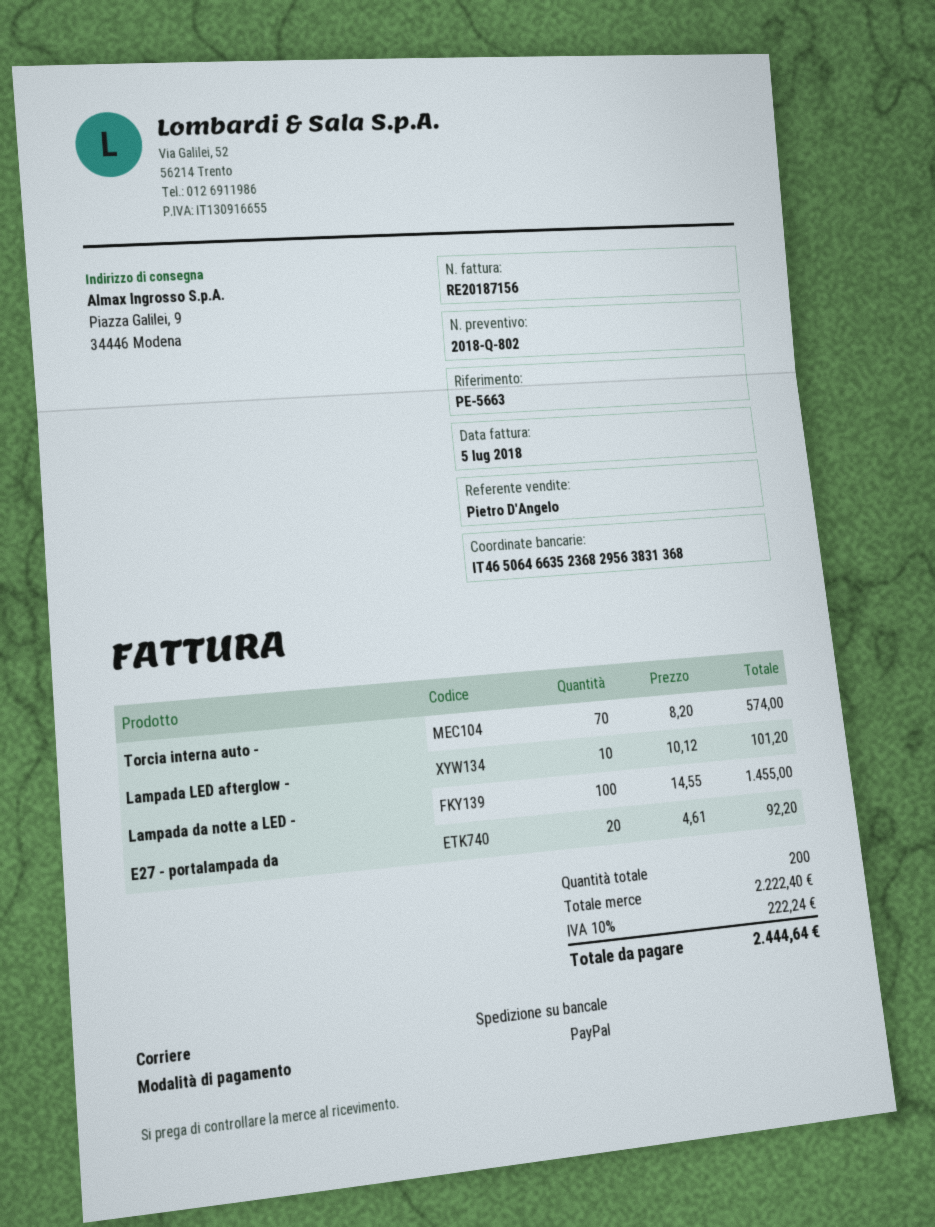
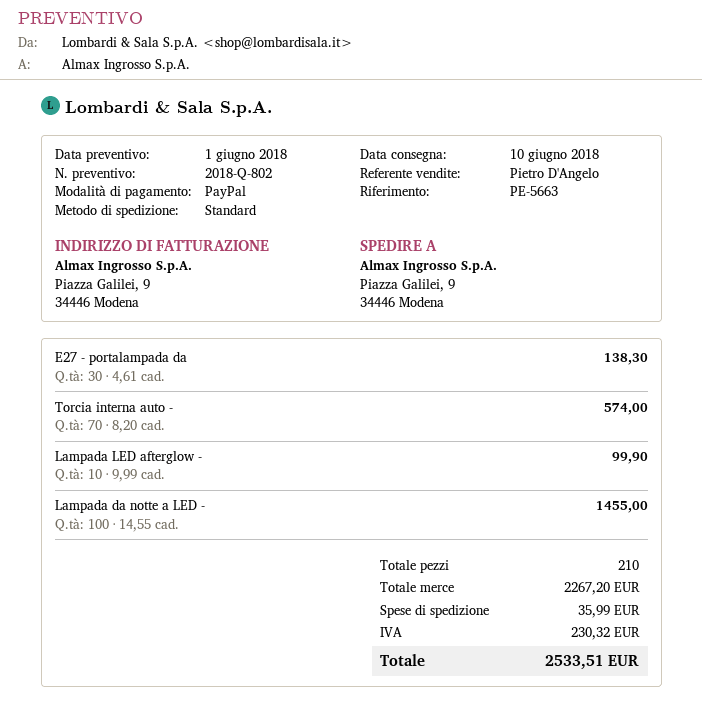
shipping method: pallet freight -> standard
Lampada LED afterglow -: 10 x 10.12 = 101.20 -> 10 x 9.99 = 99.90
E27 - portalampada da: 20 x 4.61 = 92.20 -> 30 x 4.61 = 138.30
total quantity: 200 -> 210
subtotal: 2222.40 -> 2267.20
shipping: none -> 35.99
tax: 222.24 -> 230.32
total: 2444.64 -> 2533.51

